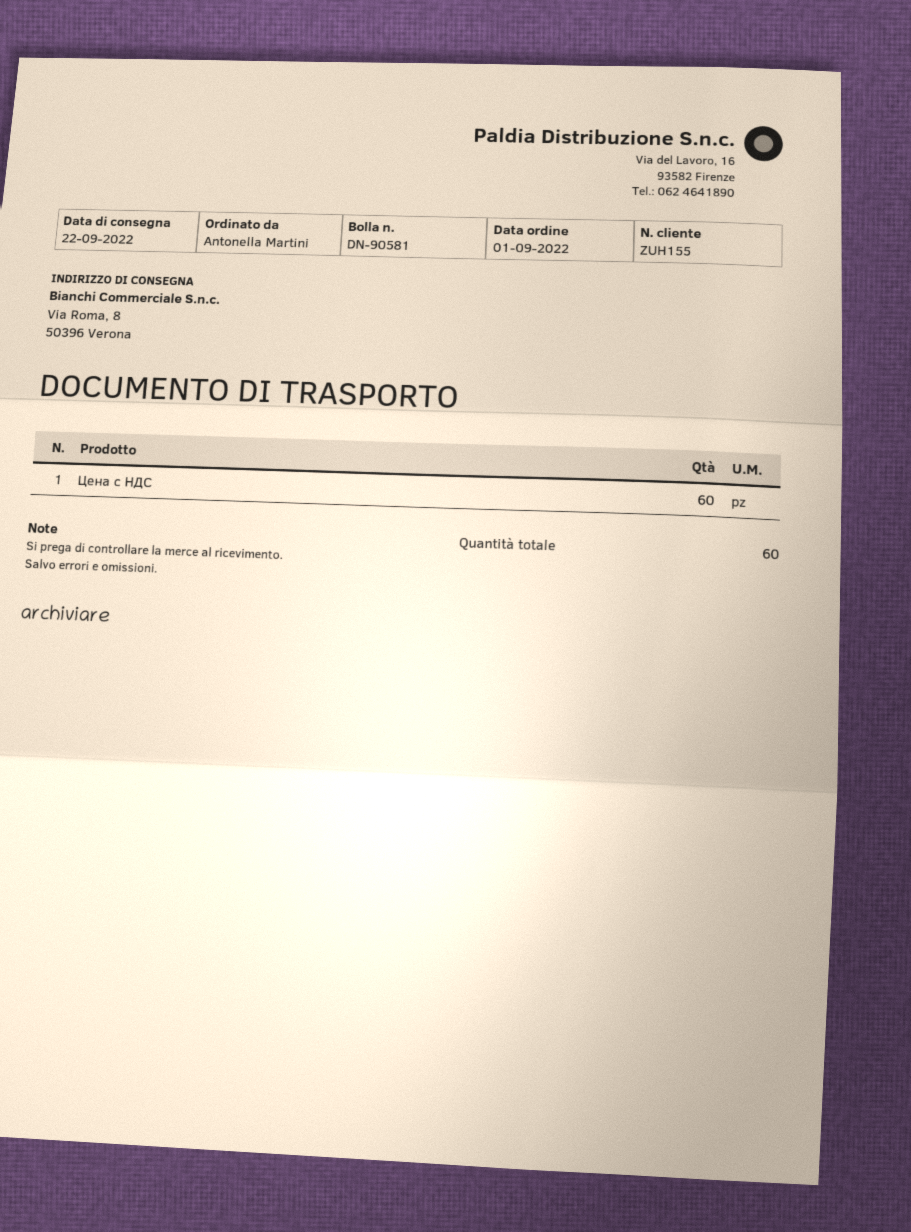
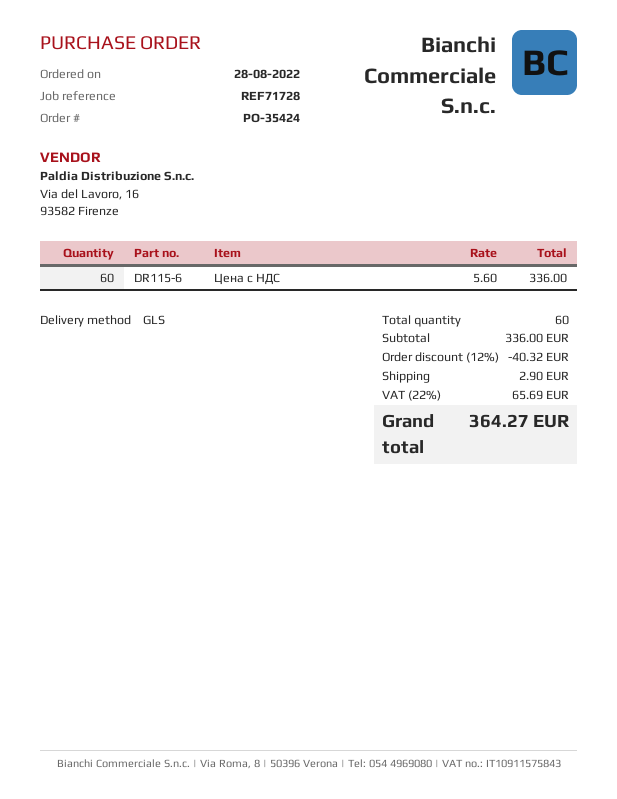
order date: 2022-09-01 -> 2022-08-28

